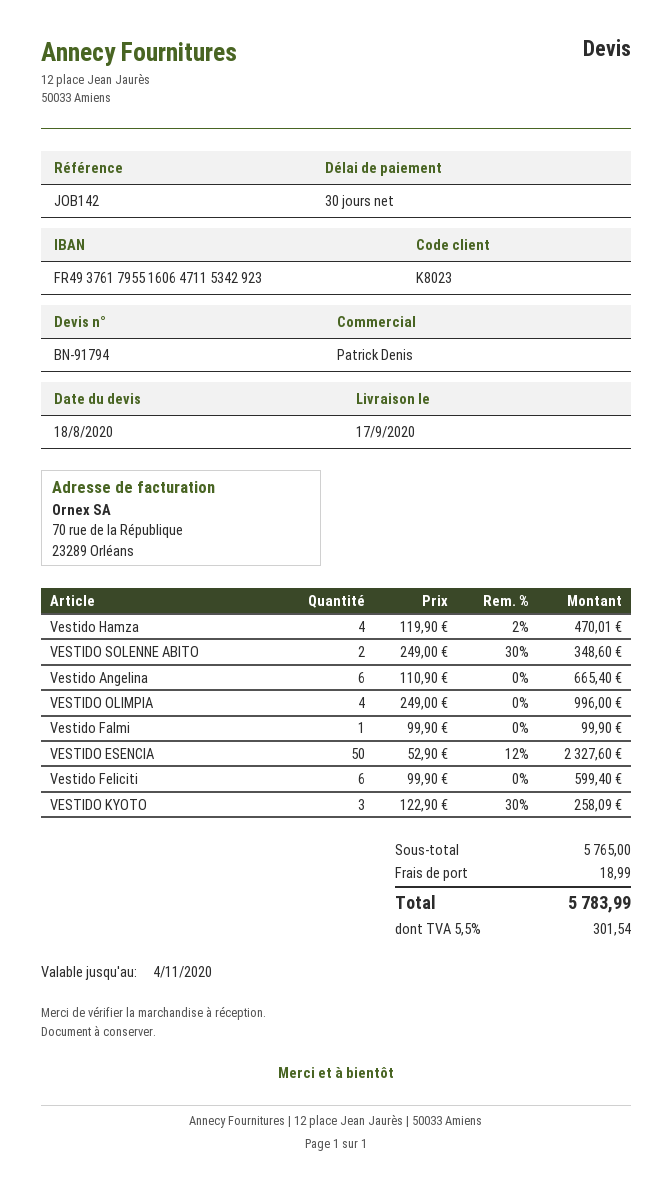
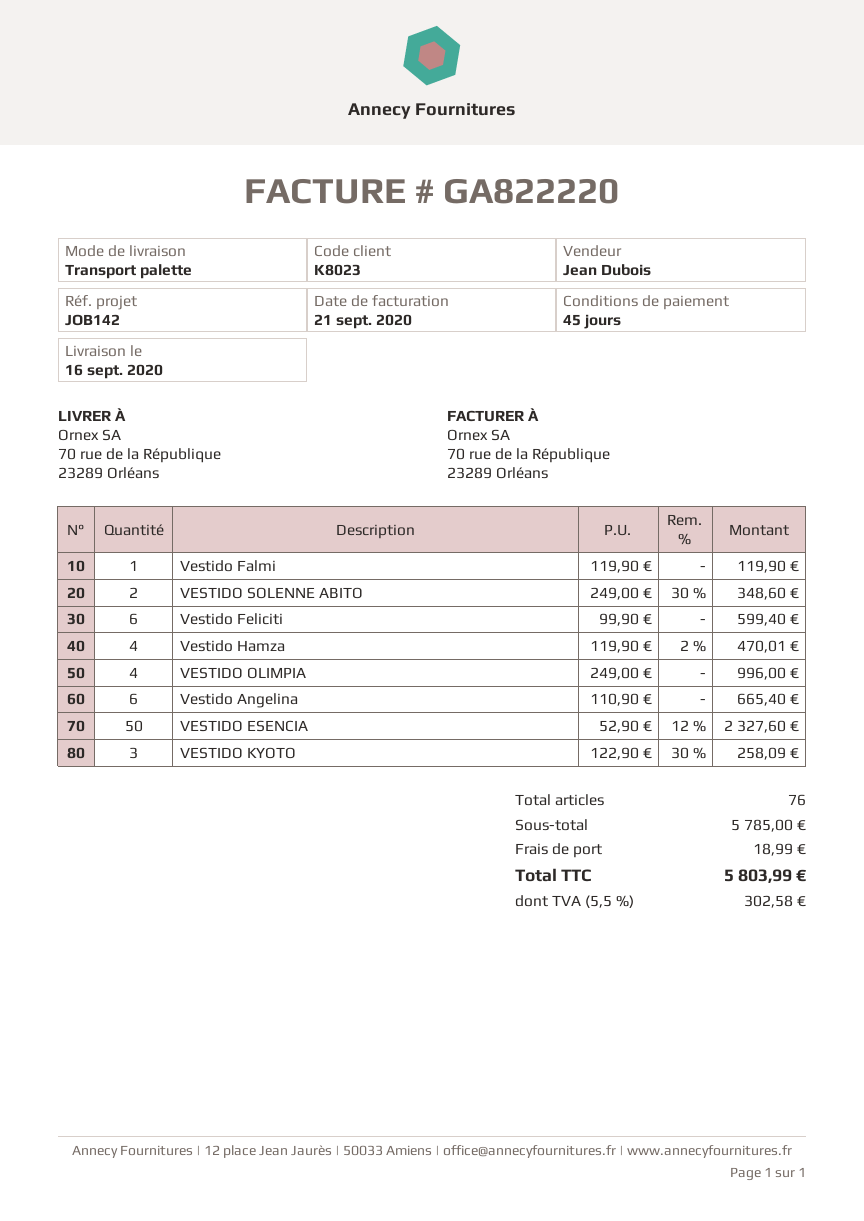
delivery date: 2020-09-17 -> 2020-09-16
payment terms: 30 days -> 45 days
sales rep: Patrick Denis -> Jean Dubois
Vestido Falmi: 1 x 99.90 = 99.90 -> 1 x 119.90 = 119.90
subtotal: 5765.00 -> 5785.00
tax: 5.5% = 301.54 -> 5.5% = 302.58
total: 5783.99 -> 5803.99

